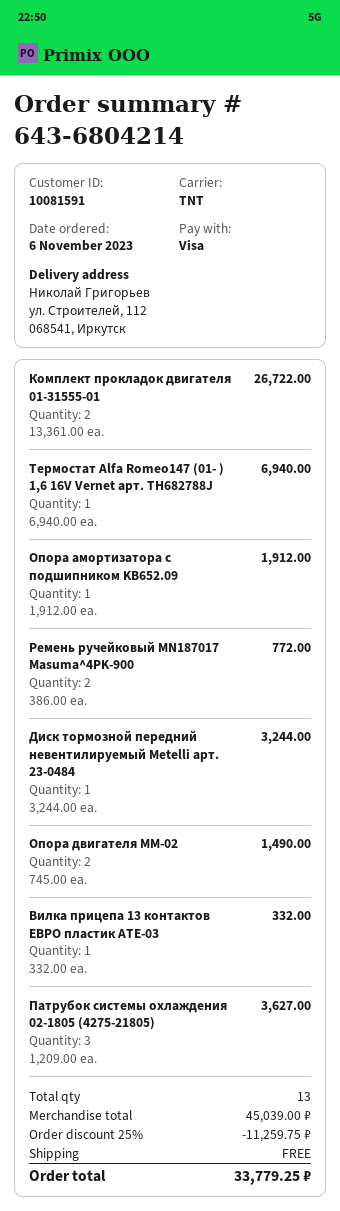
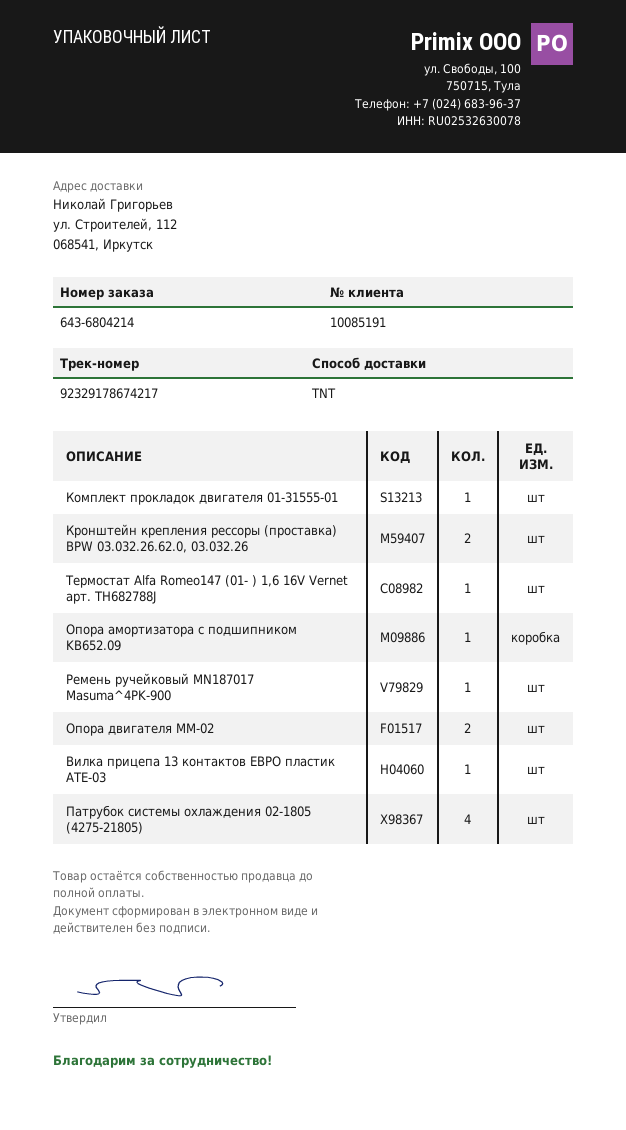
customer number: 10081591 -> 10085191
Комплект прокладок двигателя 01-31555-01: 2 -> 1
Ремень ручейковый MN187017 Masuma^4PK-900: 2 -> 1
Диск тормозной передний невентилируемый Metelli арт. 23-0484: 1 -> none
Патрубок системы охлаждения 02-1805 (4275-21805): 3 -> 4
Кронштейн крепления рессоры (проставка) BPW 03.032.26.62.0, 03.032.26: none -> 2

